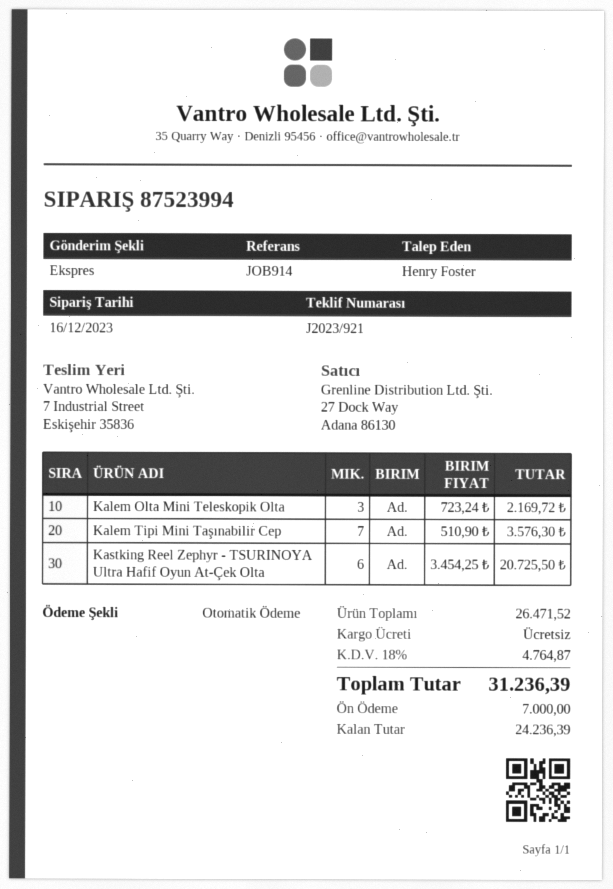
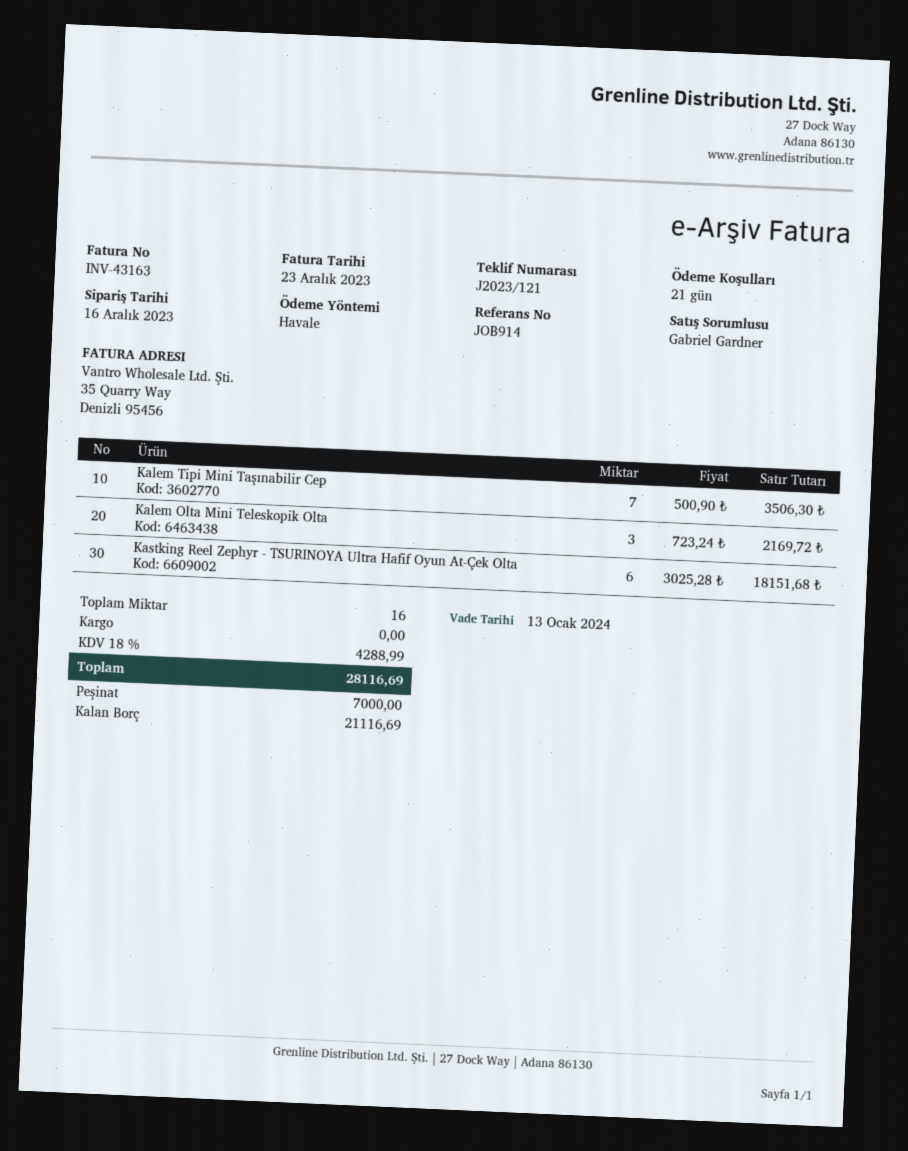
quote number: J2023/921 -> J2023/121
payment method: direct debit -> bank transfer
Kalem Tipi Mini Taşınabilir Cep: 7 x 510.90 = 3576.30 -> 7 x 500.90 = 3506.30
Kastking Reel Zephyr - TSURINOYA Ultra Hafif Oyun At-Çek Olta: 6 x 3454.25 = 20725.50 -> 6 x 3025.28 = 18151.68
tax: 18% = 4764.87 -> 18% = 4288.99
total: 31236.39 -> 28116.69
balance: 24236.39 -> 21116.69

